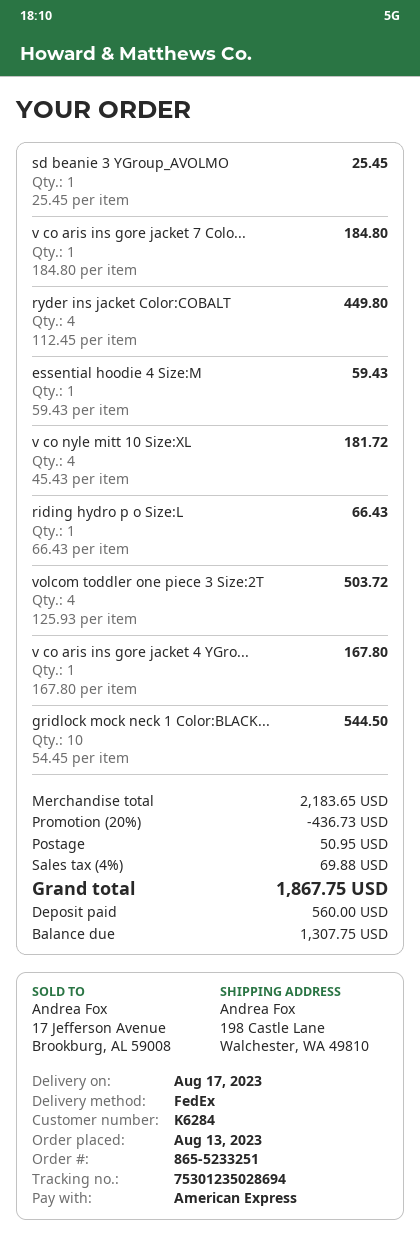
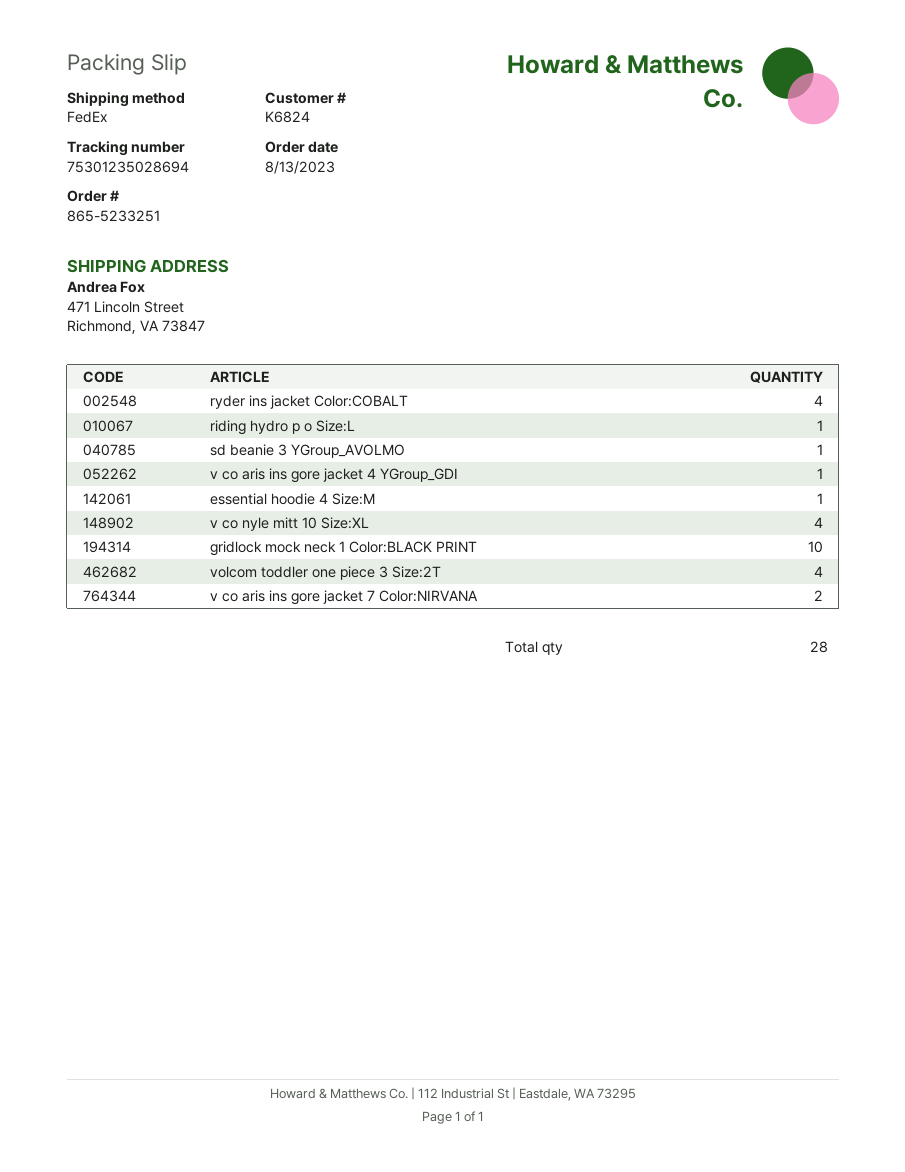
customer number: K6284 -> K6824
ship to: 198 Castle Lane, Walchester, WA 49810 -> 471 Lincoln Street, Richmond, VA 73847
v co aris ins gore jacket 7 Colo...: 1 -> 2

